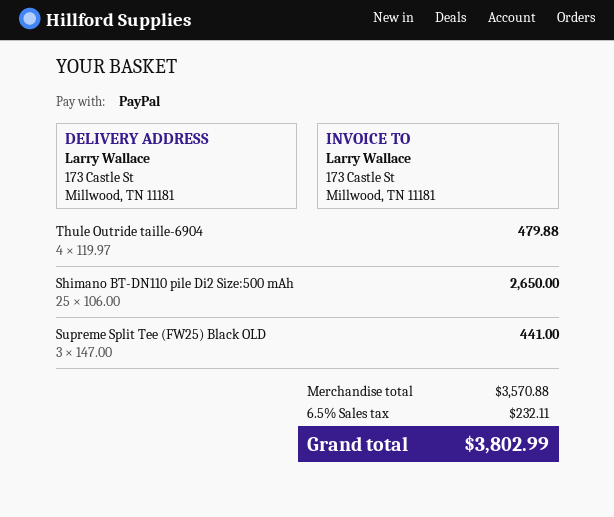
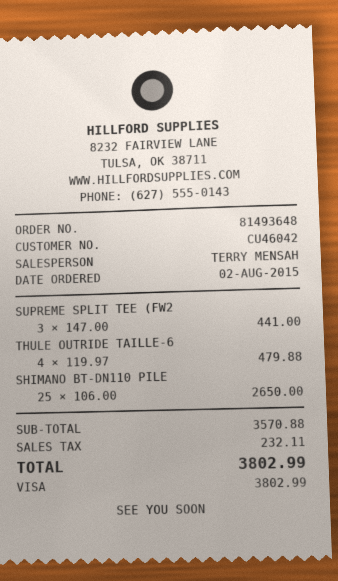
payment method: PayPal -> Visa

